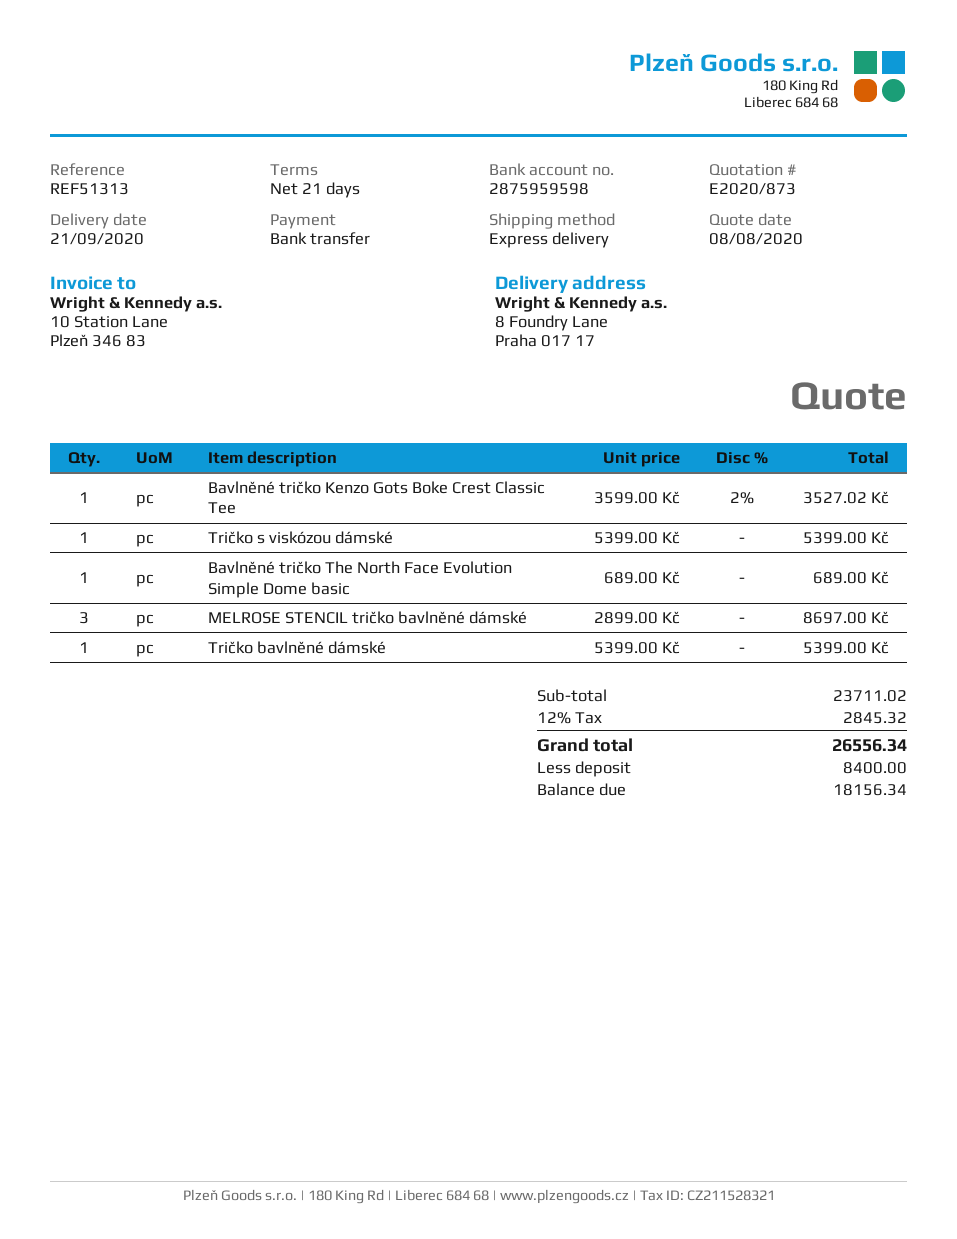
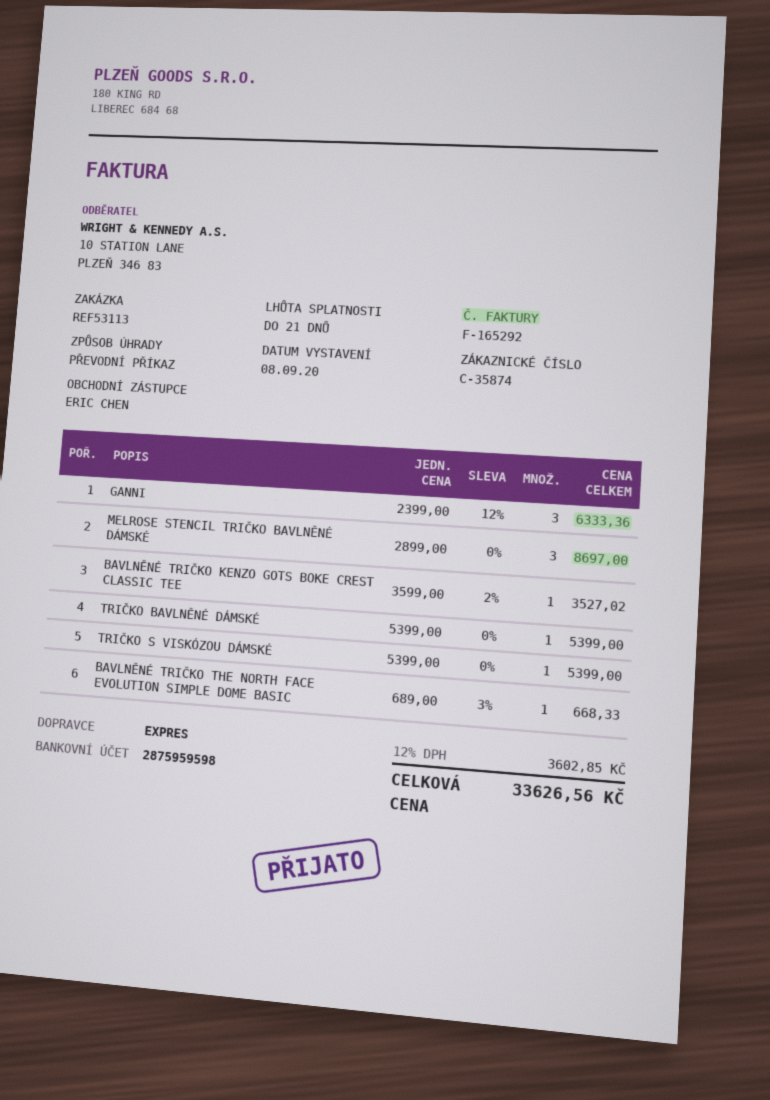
reference: REF51313 -> REF53113
Bavlněné tričko The North Face Evolution Simple Dome basic: 1 x 689.00 = 689.00 -> 1 x 689.00 - 3% = 668.33
GANNI: none -> 3 x 2399.00 - 12% = 6333.36
tax: 12% = 2845.32 -> 12% = 3602.85
total: 26556.34 -> 33626.56

